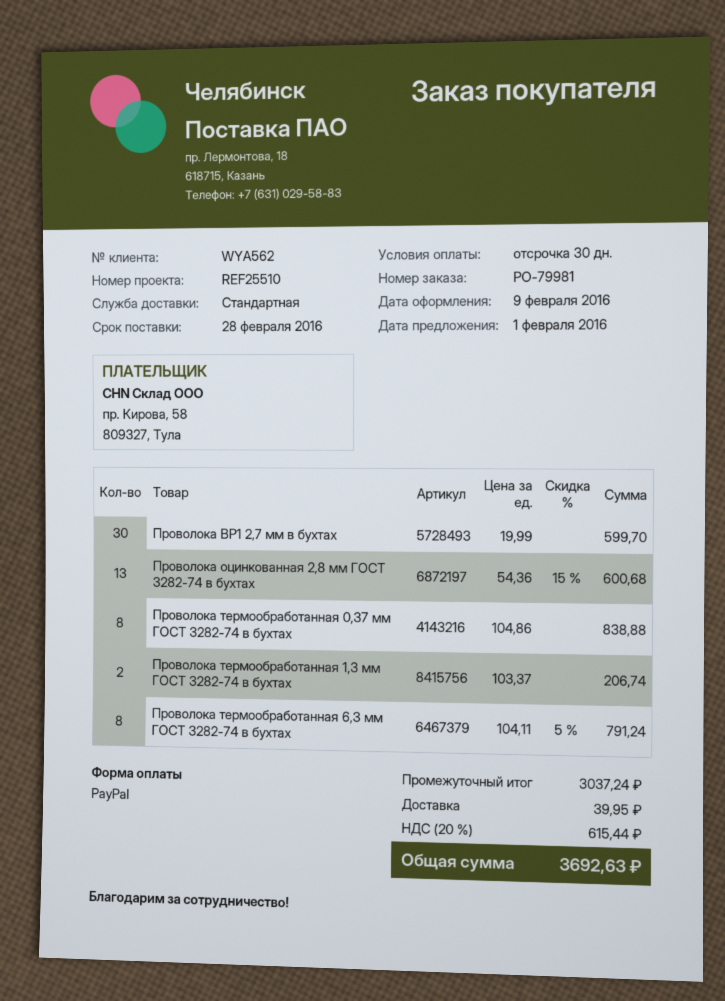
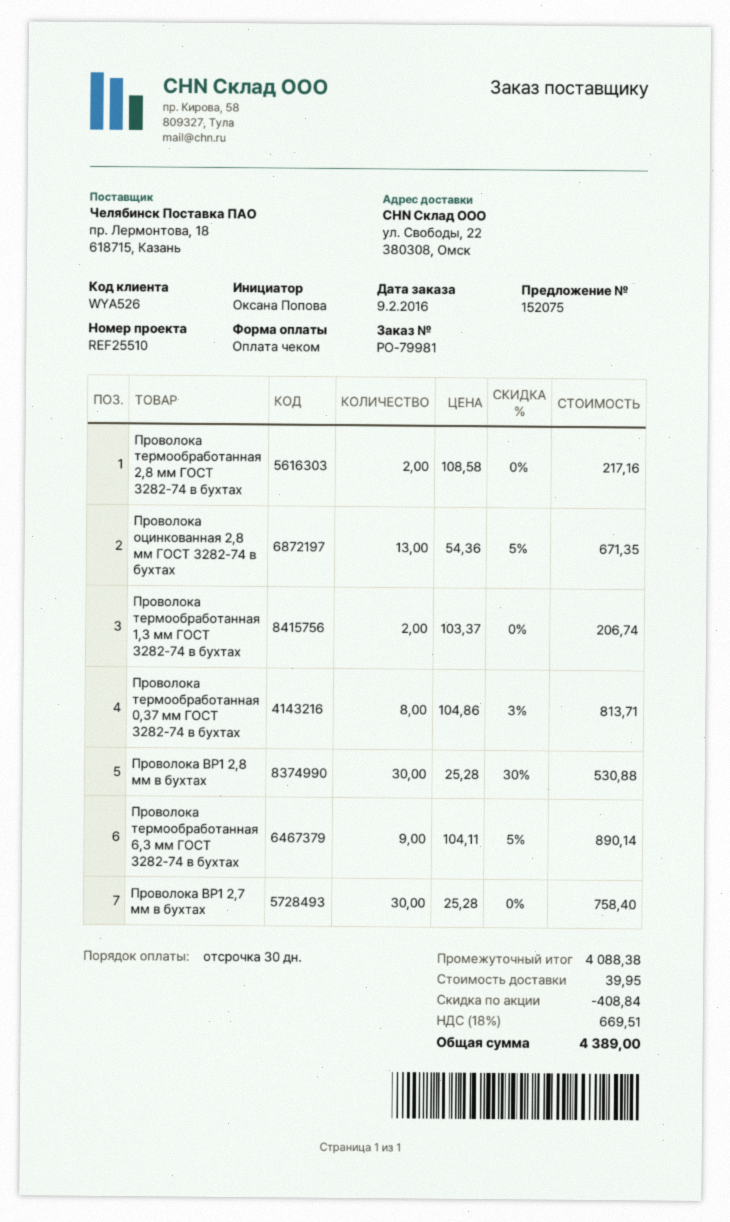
customer number: WYA562 -> WYA526
payment method: PayPal -> cheque
Проволока ВР1 2,7 мм в бухтах: 30 x 19.99 = 599.70 -> 30 x 25.28 = 758.40
Проволока оцинкованная 2,8 мм ГОСТ 3282-74 в бухтах: 13 x 54.36 - 15% = 600.68 -> 13 x 54.36 - 5% = 671.35
Проволока термообработанная 0,37 мм ГОСТ 3282-74 в бухтах: 8 x 104.86 = 838.88 -> 8 x 104.86 - 3% = 813.71
Проволока термообработанная 6,3 мм ГОСТ 3282-74 в бухтах: 8 x 104.11 - 5% = 791.24 -> 9 x 104.11 - 5% = 890.14
Проволока термообработанная 2,8 мм ГОСТ 3282-74 в бухтах: none -> 2 x 108.58 = 217.16
Проволока ВР1 2,8 мм в бухтах: none -> 30 x 25.28 - 30% = 530.88
subtotal: 3037.24 -> 4088.38
discount: none -> 408.84
tax: 20% = 615.44 -> 18% = 669.51
total: 3692.63 -> 4389.00

